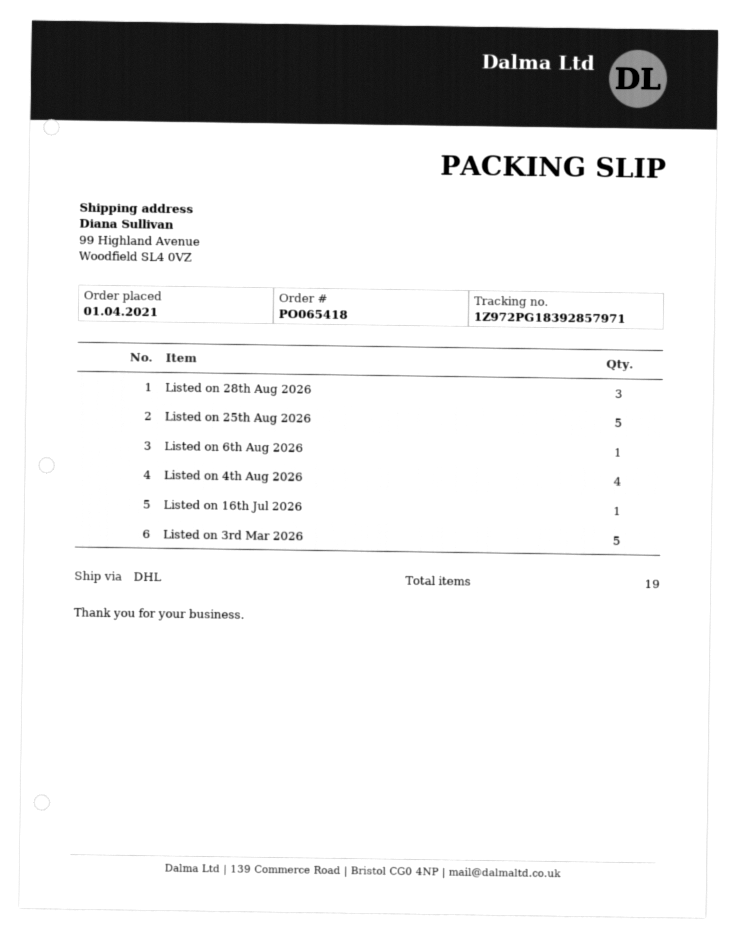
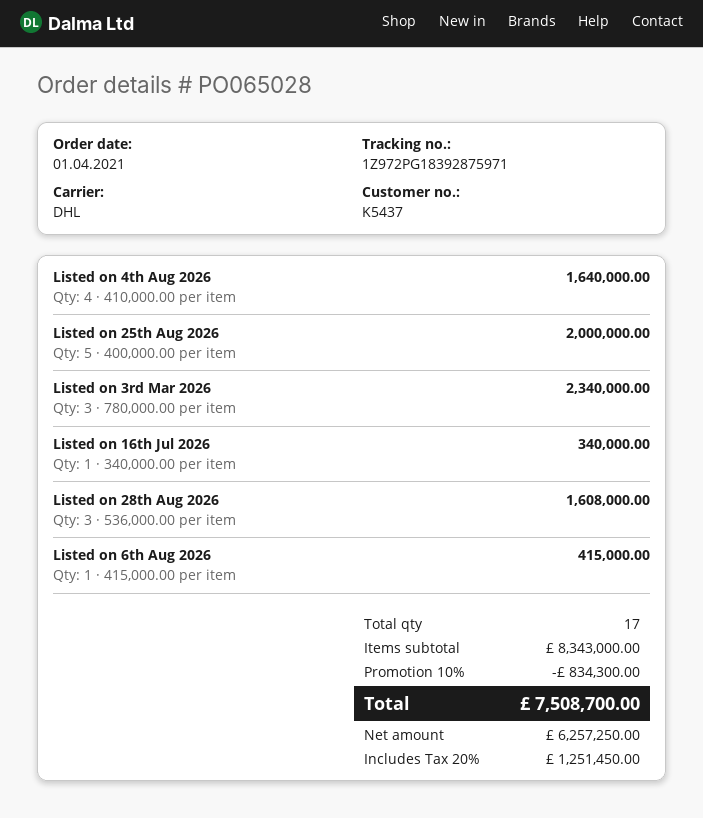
order number: PO065418 -> PO065028
tracking number: 1Z972PG18392857971 -> 1Z972PG18392875971
Listed on 3rd Mar 2026: 5 -> 3
total quantity: 19 -> 17

